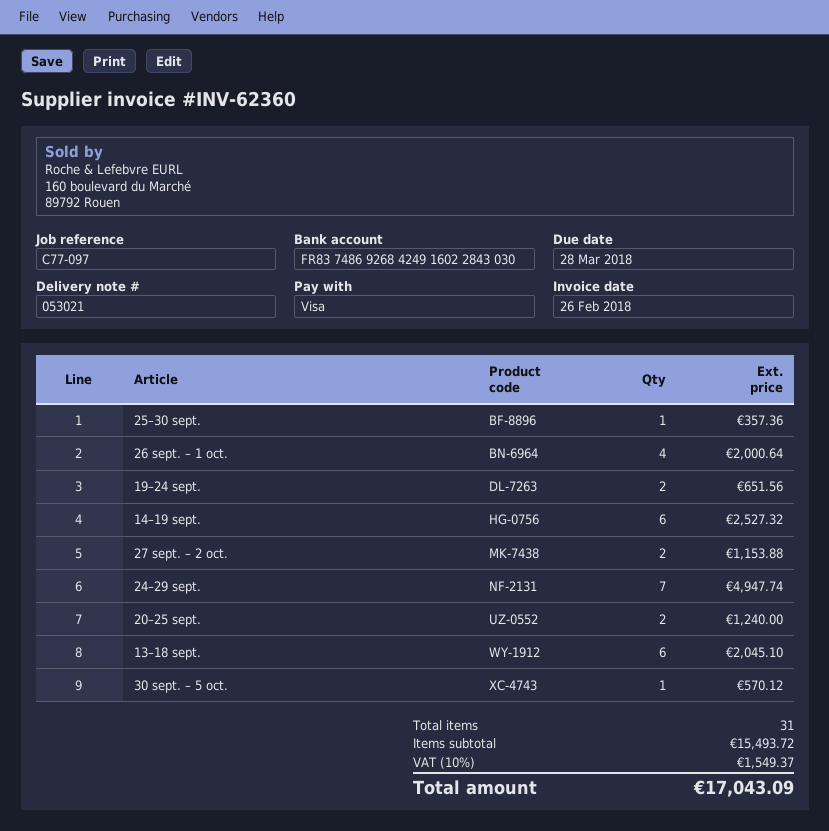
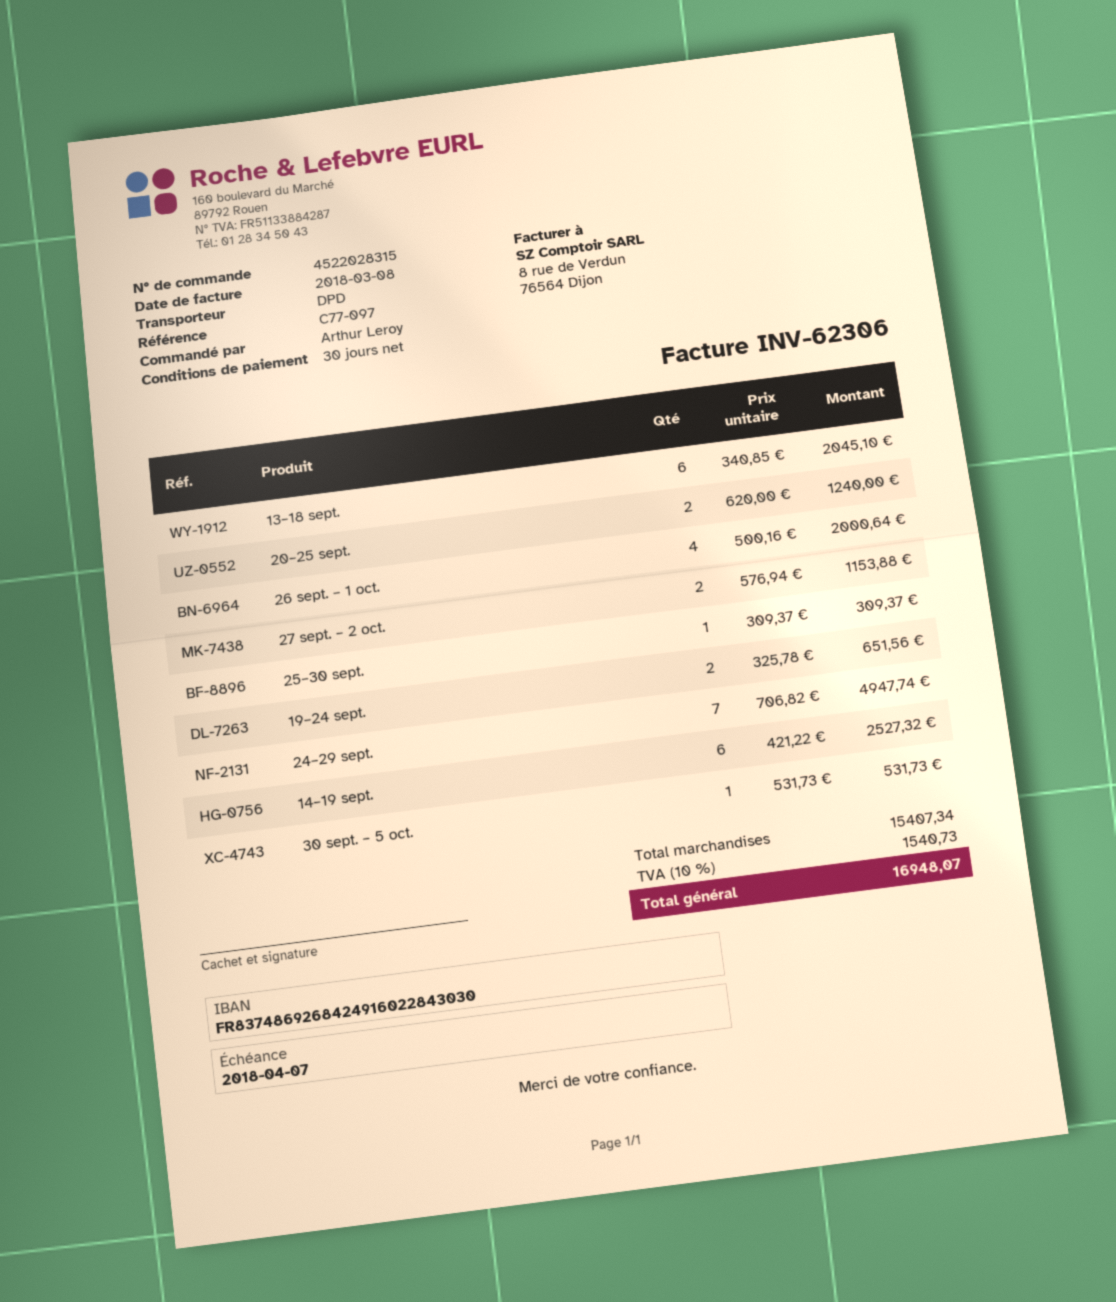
invoice number: INV-62360 -> INV-62306
invoice date: 2018-02-26 -> 2018-03-08
due date: 2018-03-28 -> 2018-04-07
25–30 sept.: 1 for 357.36 -> 1 for 309.37
30 sept. – 5 oct.: 1 for 570.12 -> 1 for 531.73
subtotal: 15493.72 -> 15407.34
tax: 10% = 1549.37 -> 10% = 1540.73
total: 17043.09 -> 16948.07

